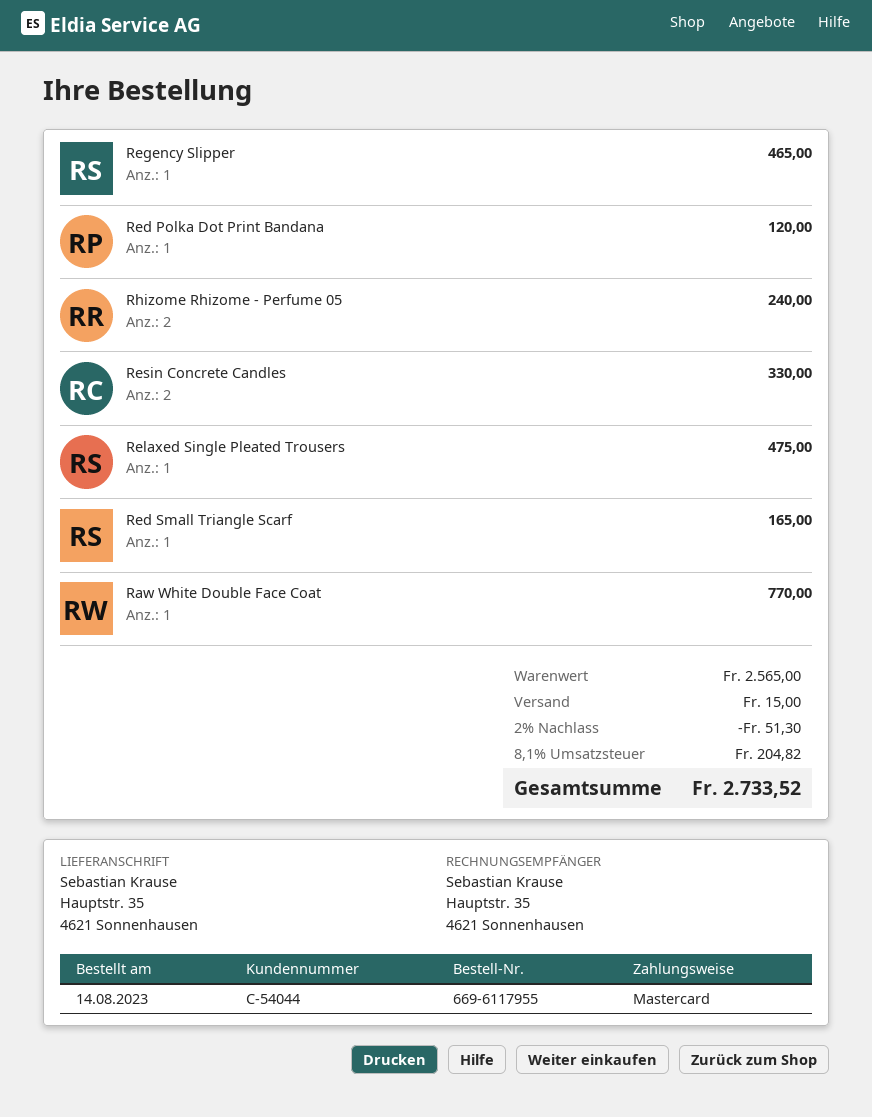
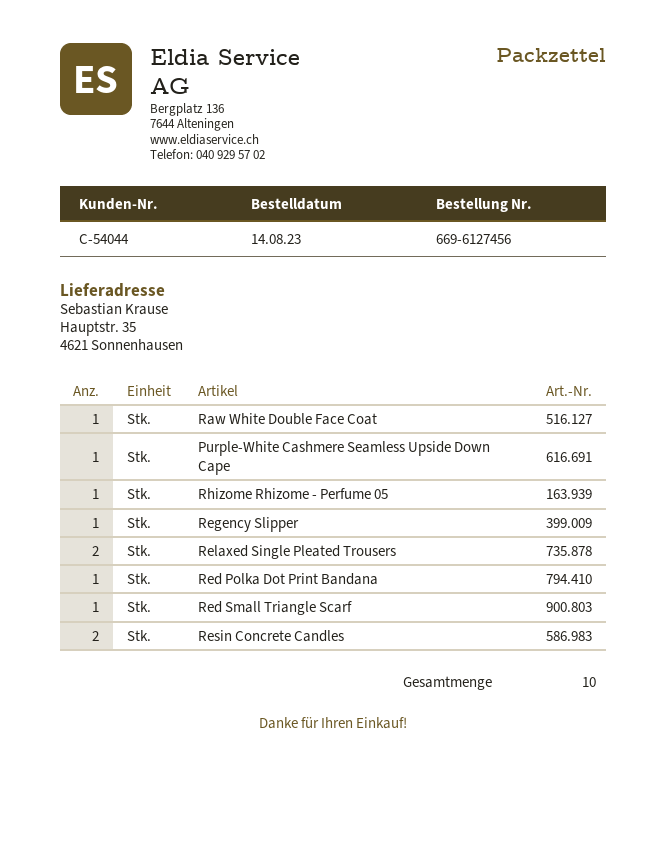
order number: 669-6117955 -> 669-6127456
Rhizome Rhizome - Perfume 05: 2 -> 1
Relaxed Single Pleated Trousers: 1 -> 2
Purple-White Cashmere Seamless Upside Down Cape: none -> 1

